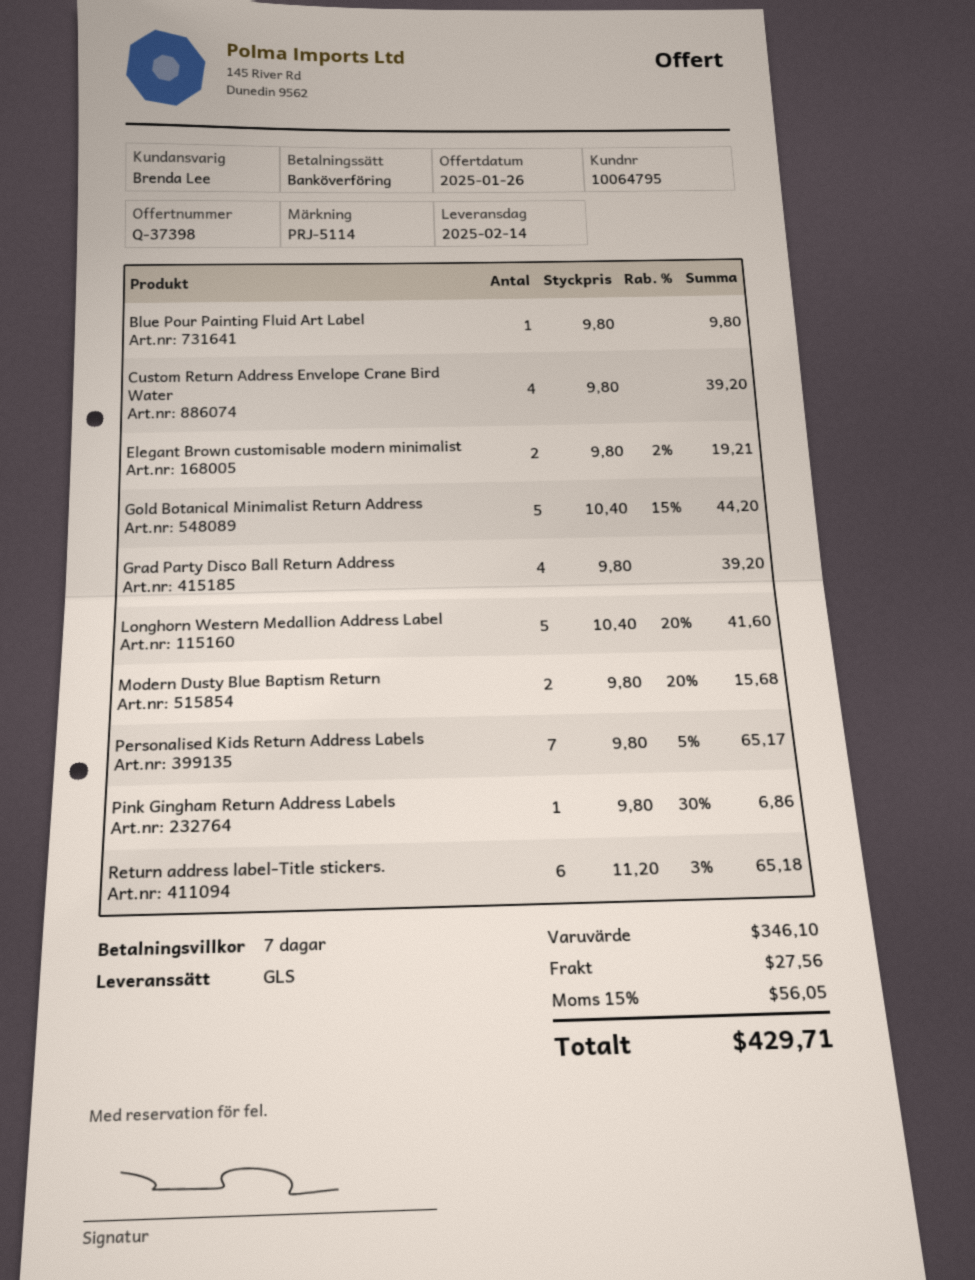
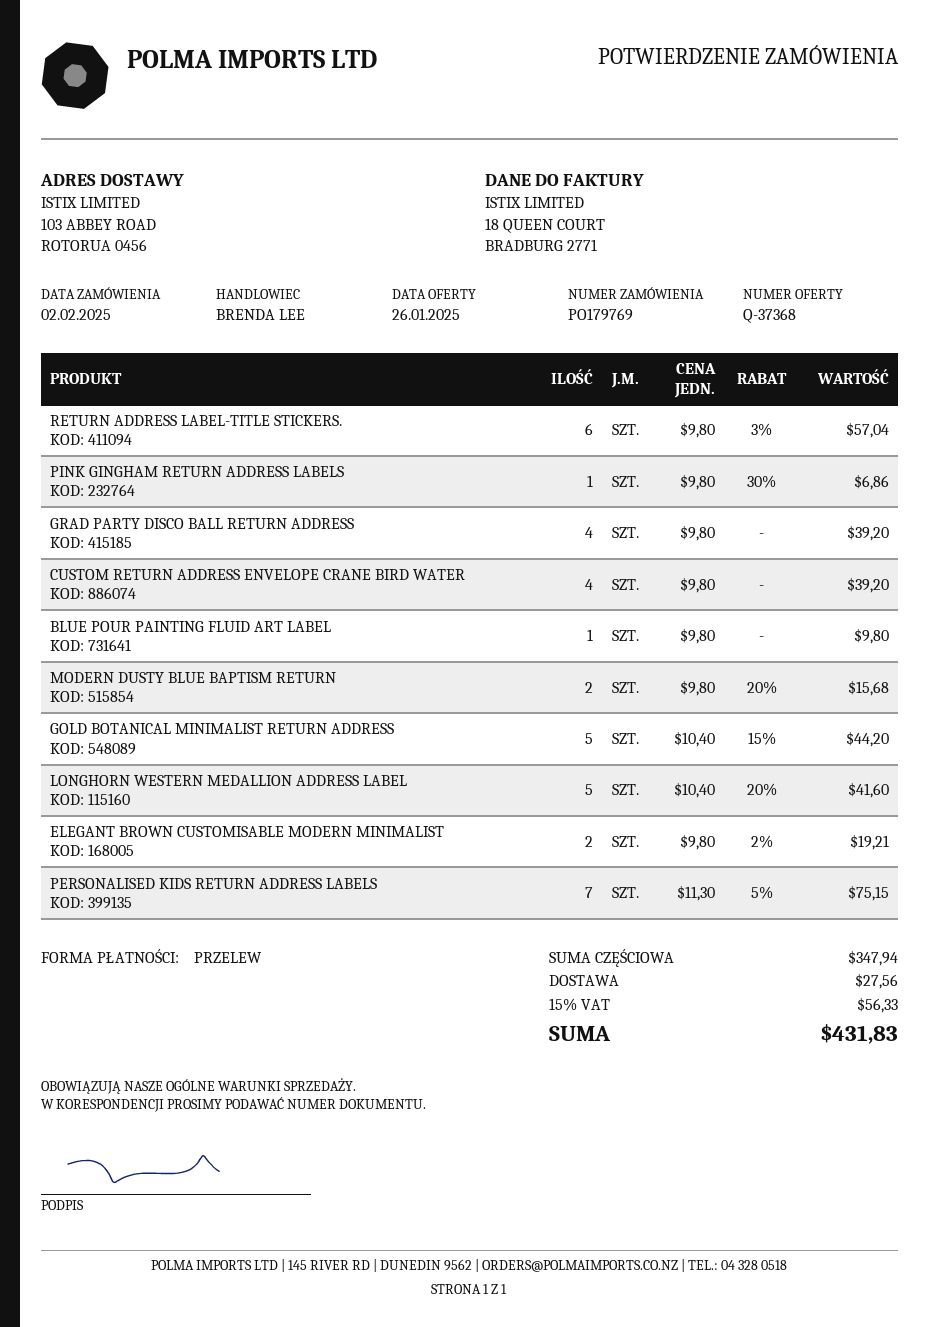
quote number: Q-37398 -> Q-37368
Personalised Kids Return Address Labels: 7 x 9.80 - 5% = 65.17 -> 7 x 11.30 - 5% = 75.15
Return address label-Title stickers.: 6 x 11.20 - 3% = 65.18 -> 6 x 9.80 - 3% = 57.04
subtotal: 346.10 -> 347.94
tax: 15% = 56.05 -> 15% = 56.33
total: 429.71 -> 431.83

